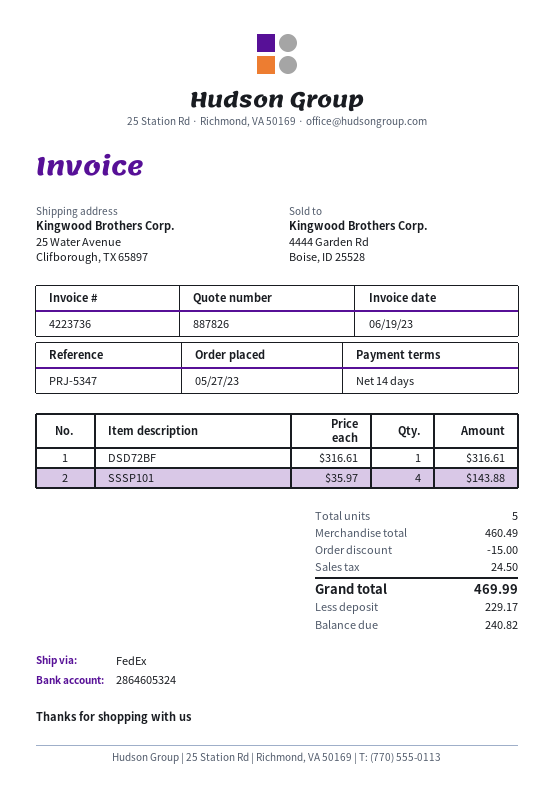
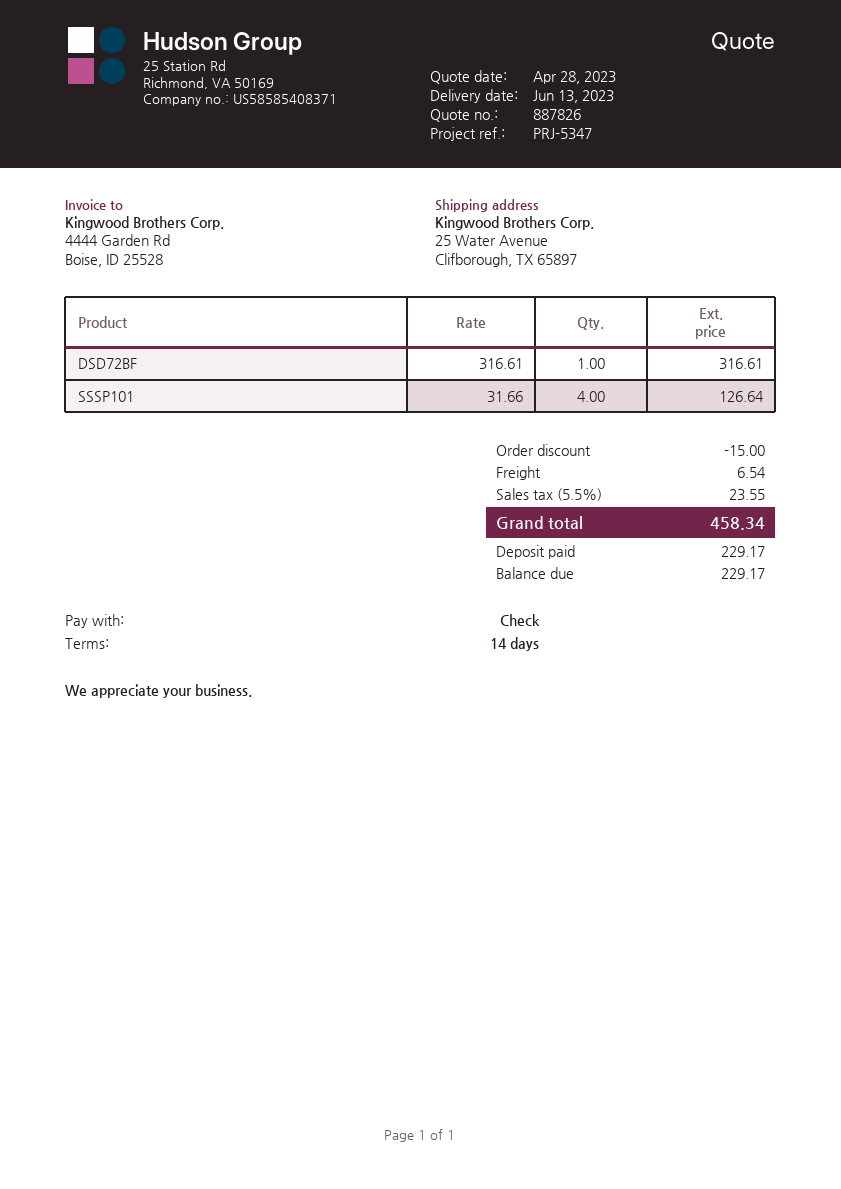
SSSP101: 4 x 35.97 = 143.88 -> 4 x 31.66 = 126.64
shipping: none -> 6.54
tax: 24.50 -> 23.55
total: 469.99 -> 458.34
balance: 240.82 -> 229.17

